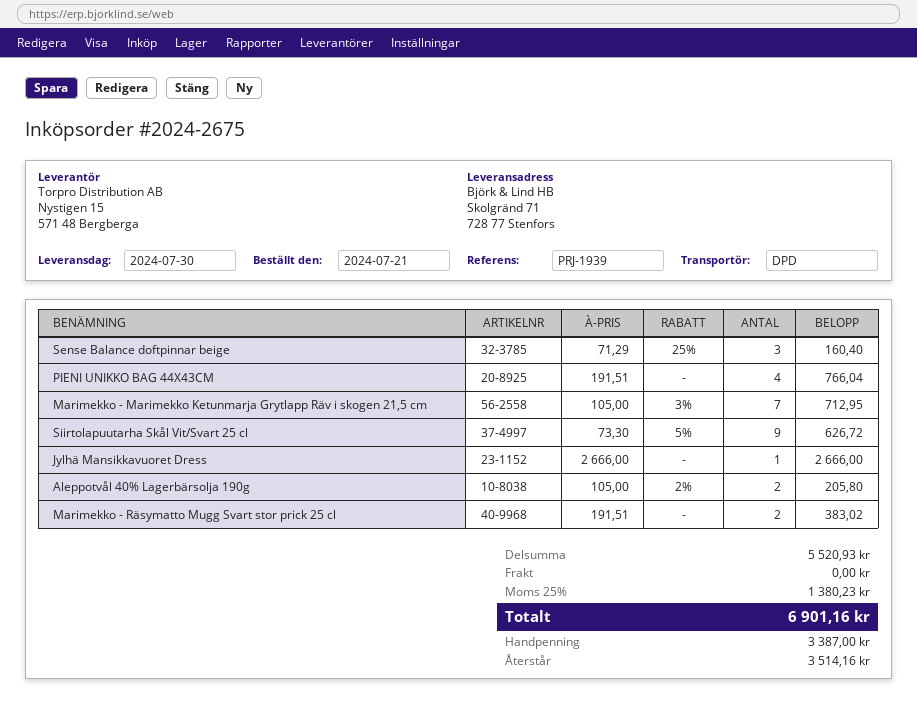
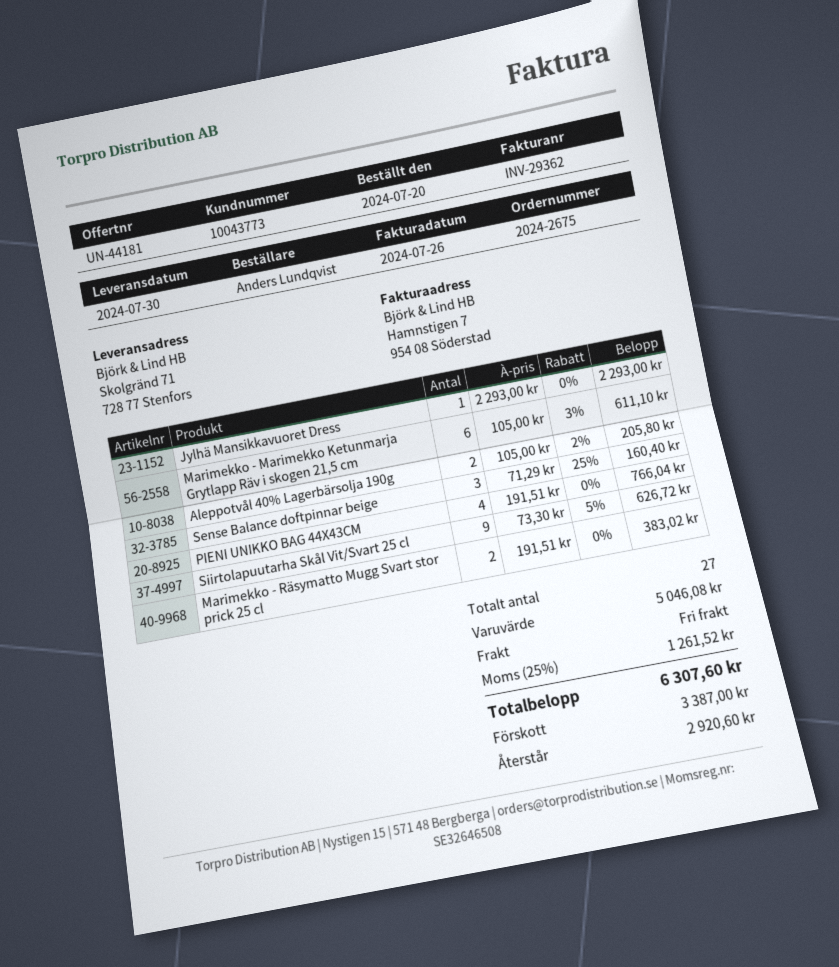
order date: 2024-07-21 -> 2024-07-20
Marimekko - Marimekko Ketunmarja Grytlapp Räv i skogen 21,5 cm: 7 x 105.00 - 3% = 712.95 -> 6 x 105.00 - 3% = 611.10
Jylhä Mansikkavuoret Dress: 1 x 2666.00 = 2666.00 -> 1 x 2293.00 = 2293.00
subtotal: 5520.93 -> 5046.08
tax: 25% = 1380.23 -> 25% = 1261.52
total: 6901.16 -> 6307.60
balance: 3514.16 -> 2920.60

